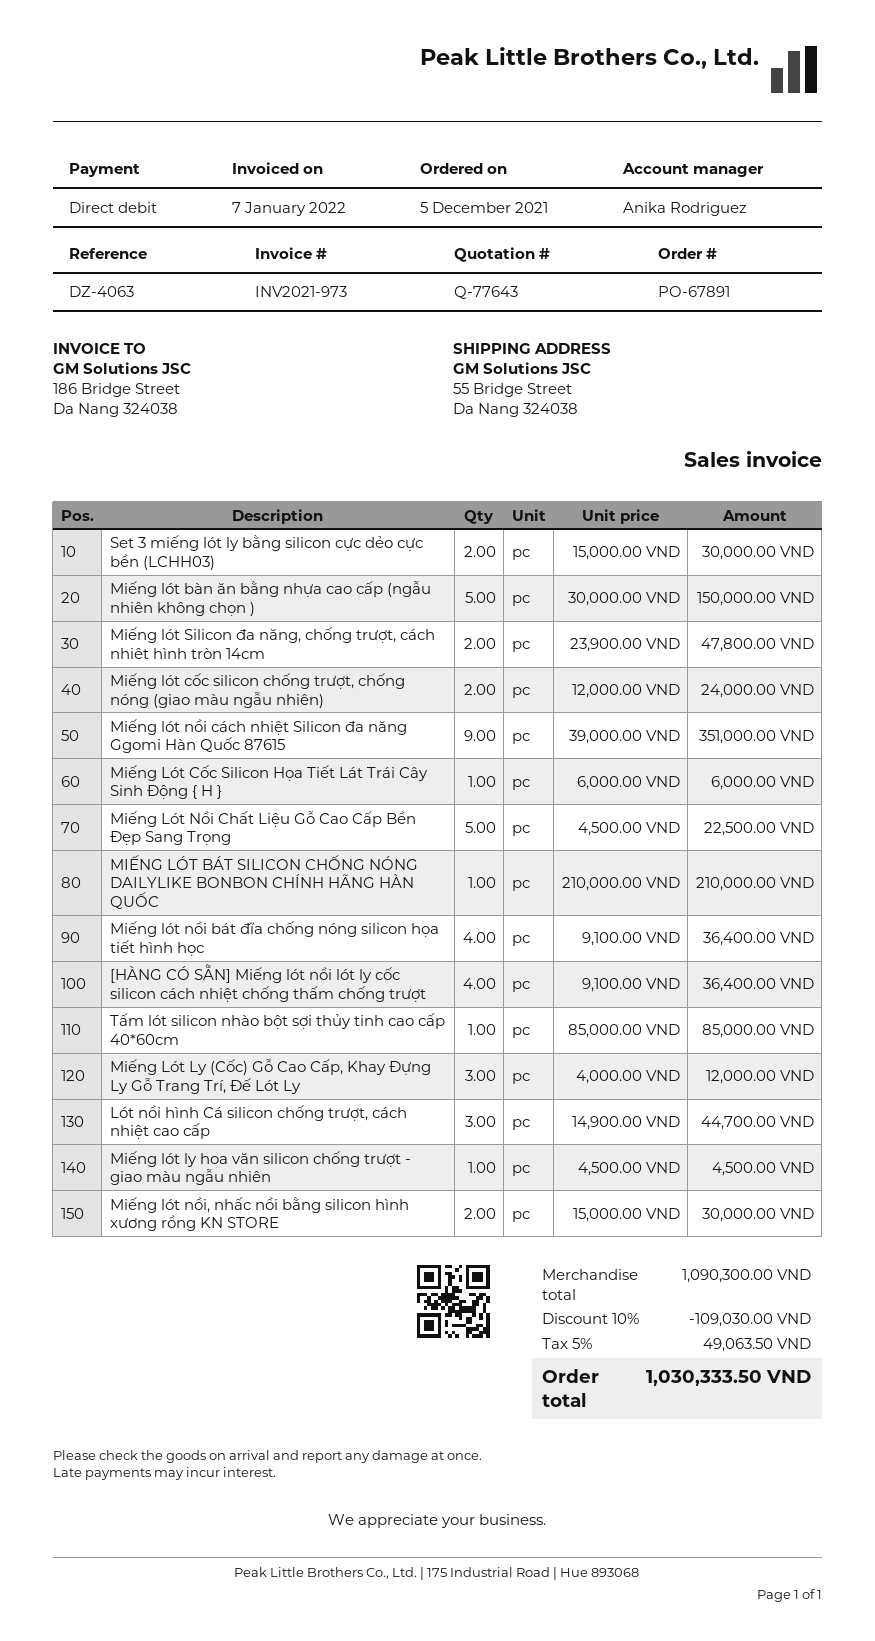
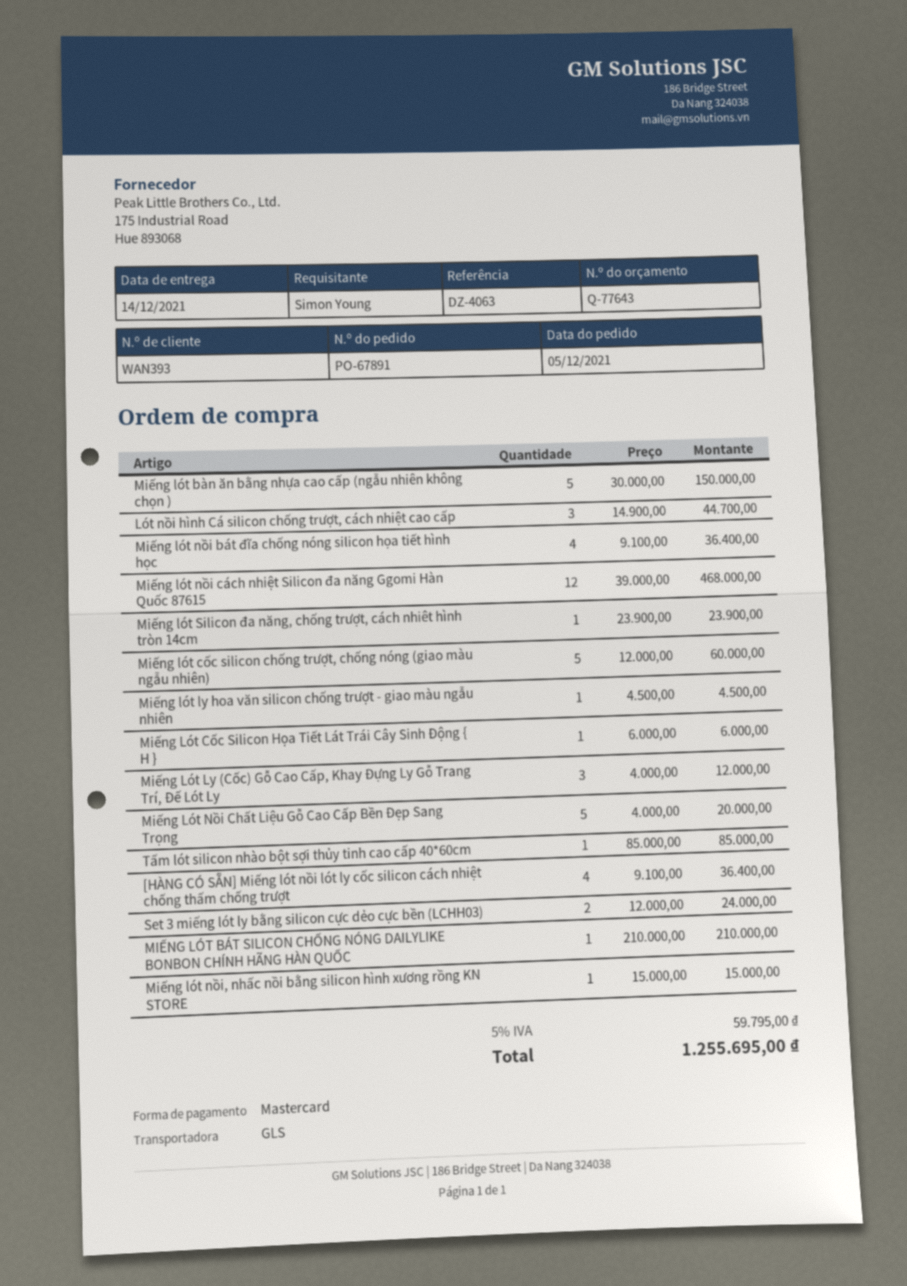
payment method: direct debit -> Mastercard
Set 3 miếng lót ly bằng silicon cực dẻo cực bền (LCHH03): 2 x 15000.00 = 30000.00 -> 2 x 12000.00 = 24000.00
Miếng lót Silicon đa năng, chống trượt, cách nhiêt hình tròn 14cm: 2 x 23900.00 = 47800.00 -> 1 x 23900.00 = 23900.00
Miếng lót cốc silicon chống trượt, chống nóng (giao màu ngẫu nhiên): 2 x 12000.00 = 24000.00 -> 5 x 12000.00 = 60000.00
Miếng lót nồi cách nhiệt Silicon đa năng Ggomi Hàn Quốc 87615: 9 x 39000.00 = 351000.00 -> 12 x 39000.00 = 468000.00
Miếng Lót Nồi Chất Liệu Gỗ Cao Cấp Bền Đẹp Sang Trọng: 5 x 4500.00 = 22500.00 -> 5 x 4000.00 = 20000.00
Miếng lót nồi, nhấc nồi bằng silicon hình xương rồng KN STORE: 2 x 15000.00 = 30000.00 -> 1 x 15000.00 = 15000.00
discount: 10% = 109030.00 -> none
tax: 5% = 49063.50 -> 5% = 59795.00
total: 1030333.50 -> 1255695.00

